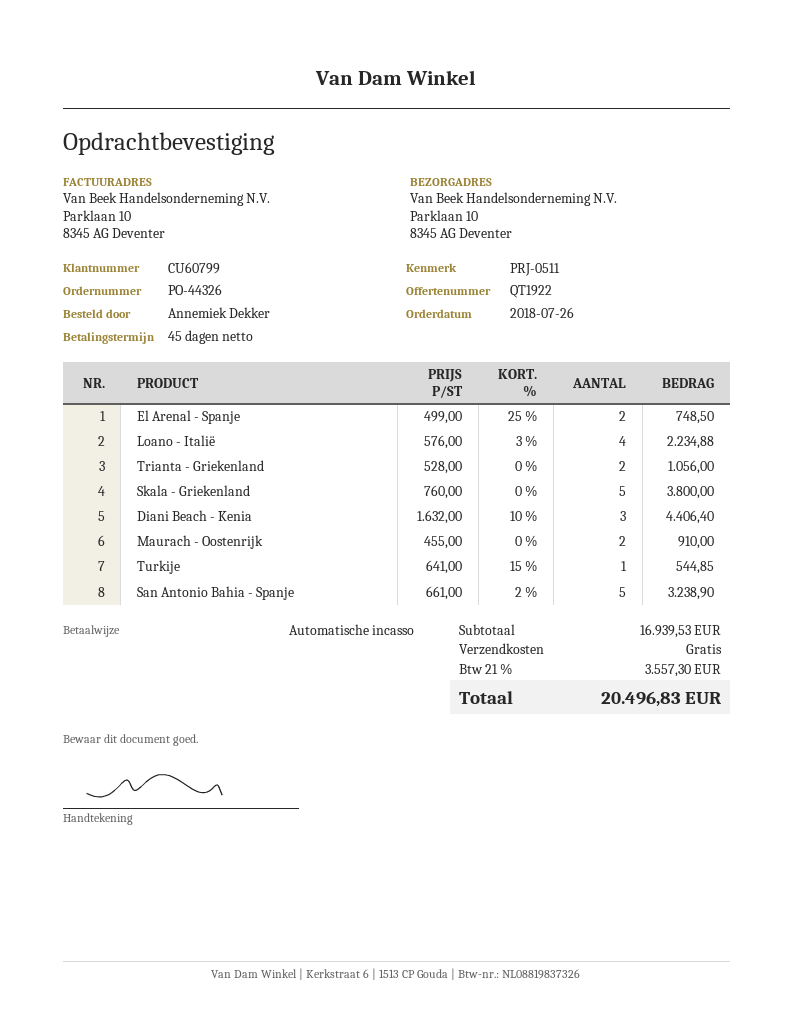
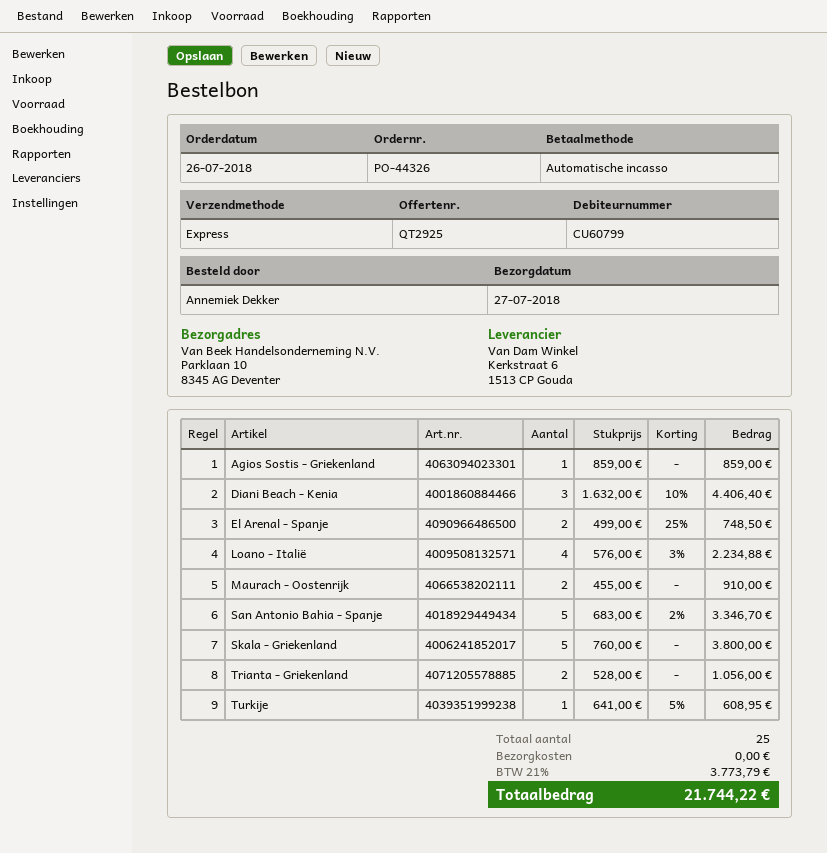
quote number: QT1922 -> QT2925
Turkije: 1 x 641.00 - 15% = 544.85 -> 1 x 641.00 - 5% = 608.95
San Antonio Bahia - Spanje: 5 x 661.00 - 2% = 3238.90 -> 5 x 683.00 - 2% = 3346.70
Agios Sostis - Griekenland: none -> 1 x 859.00 = 859.00
tax: 21% = 3557.30 -> 21% = 3773.79
total: 20496.83 -> 21744.22

